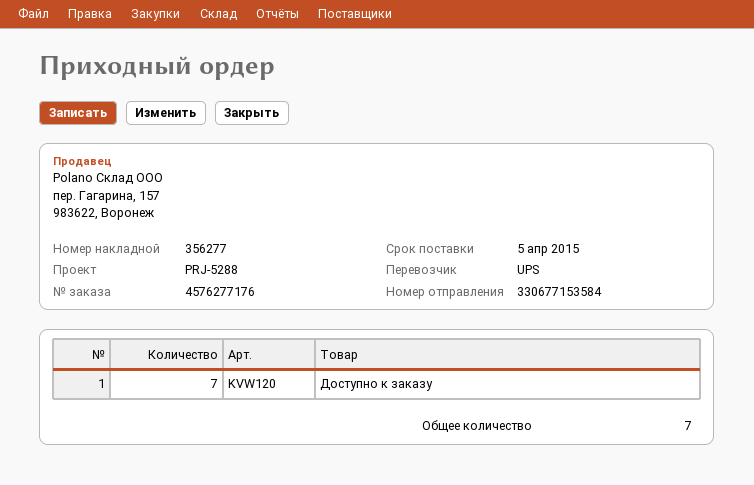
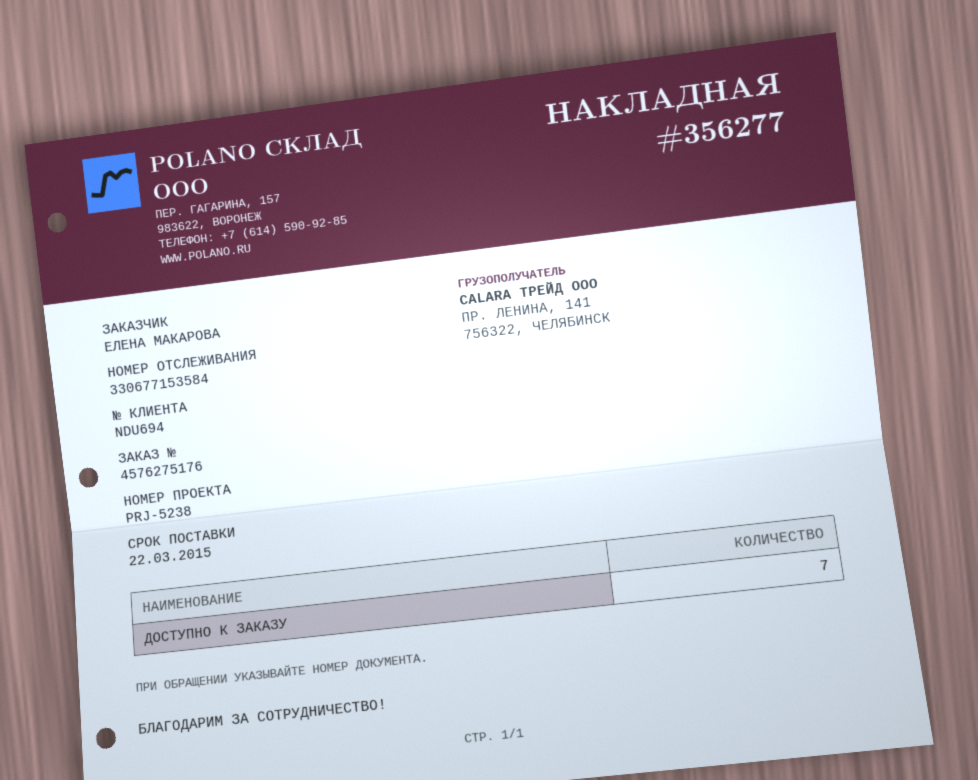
order number: 4576277176 -> 4576275176
delivery date: 2015-04-05 -> 2015-03-22
reference: PRJ-5288 -> PRJ-5238

